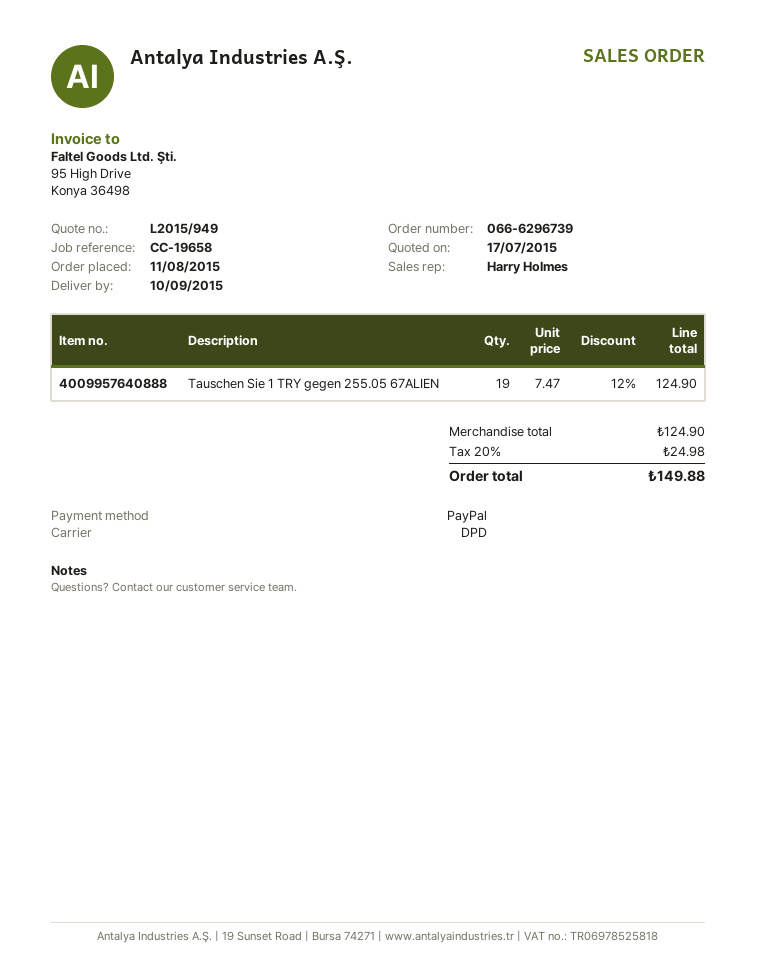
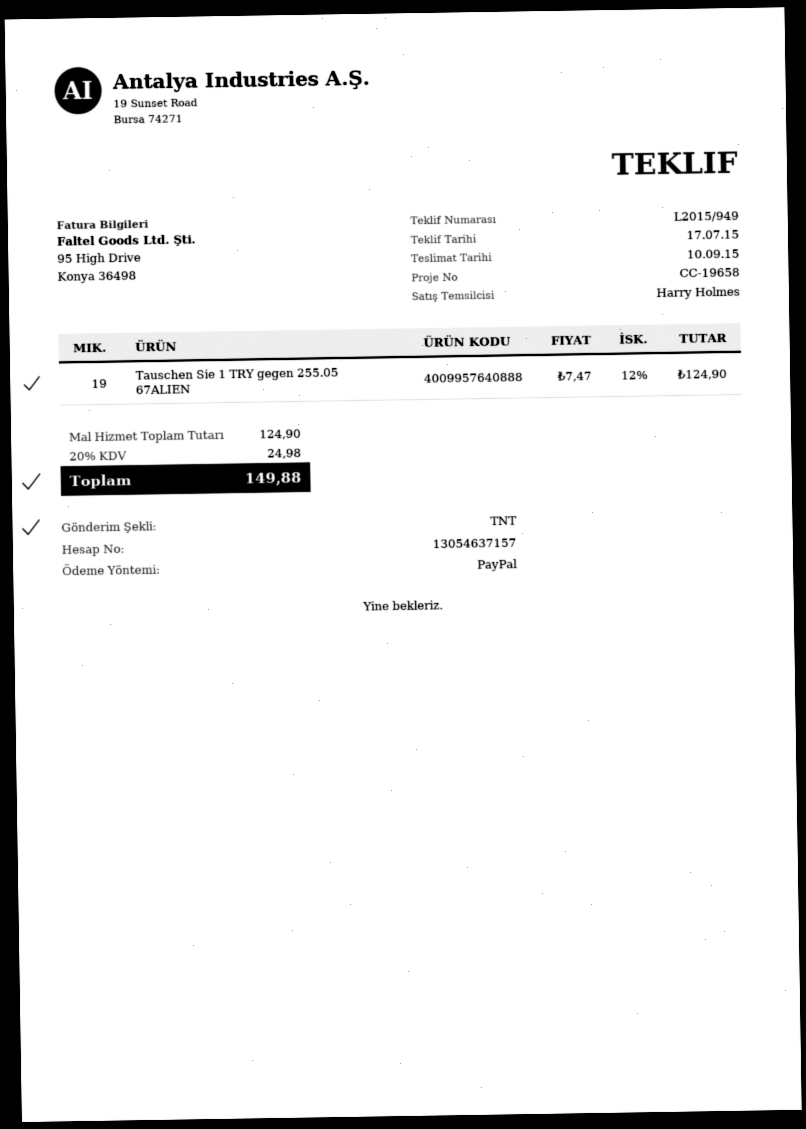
shipping method: DPD -> TNT

